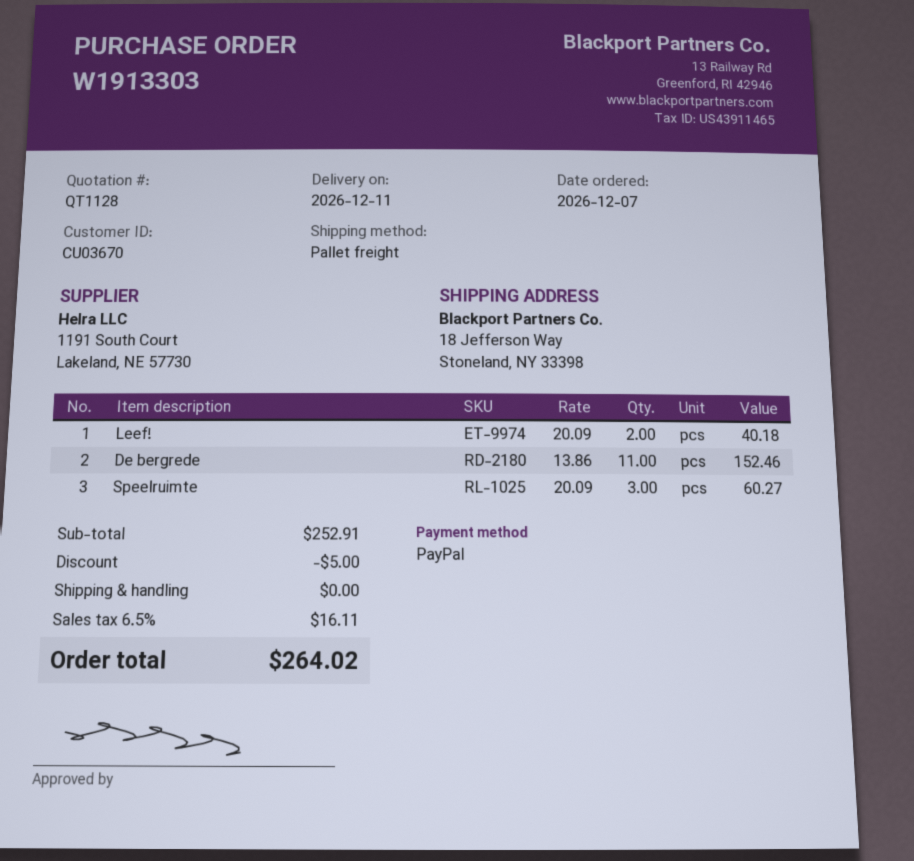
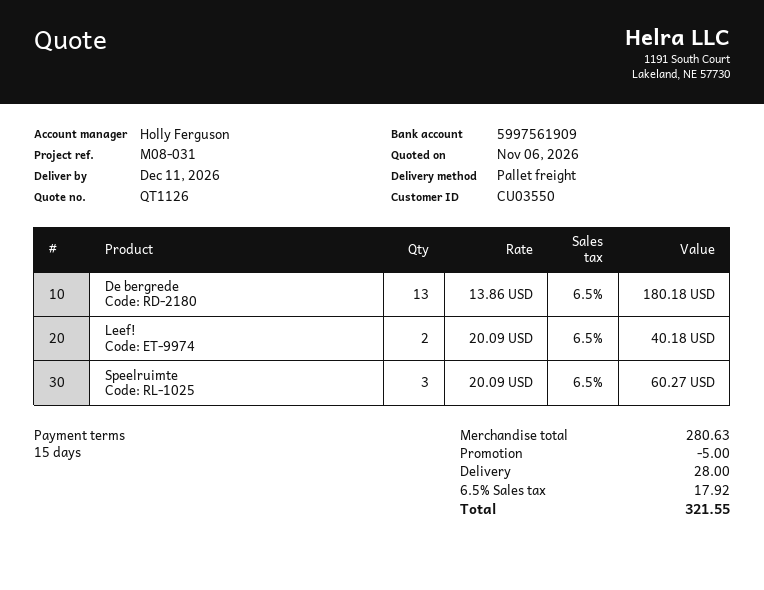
quote number: QT1128 -> QT1126
customer number: CU03670 -> CU03550
De bergrede: 11 x 13.86 = 152.46 -> 13 x 13.86 = 180.18
subtotal: 252.91 -> 280.63
shipping: 0.00 -> 28.00
tax: 6.5% = 16.11 -> 6.5% = 17.92
total: 264.02 -> 321.55

